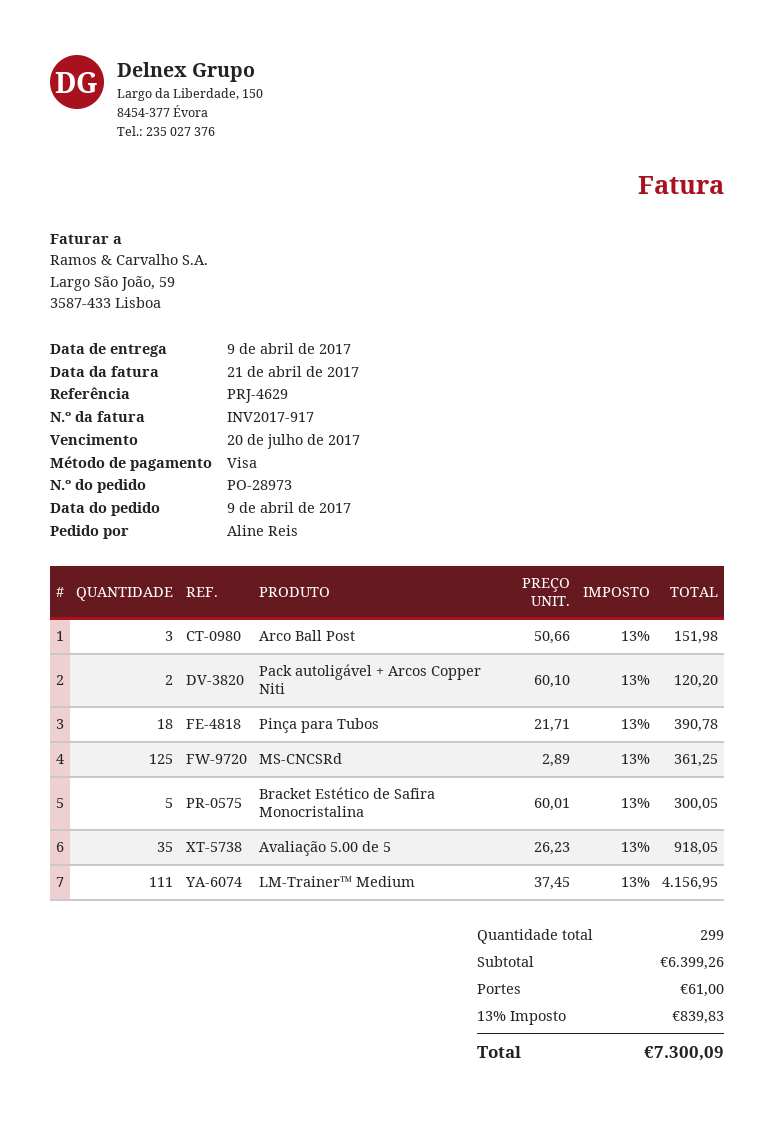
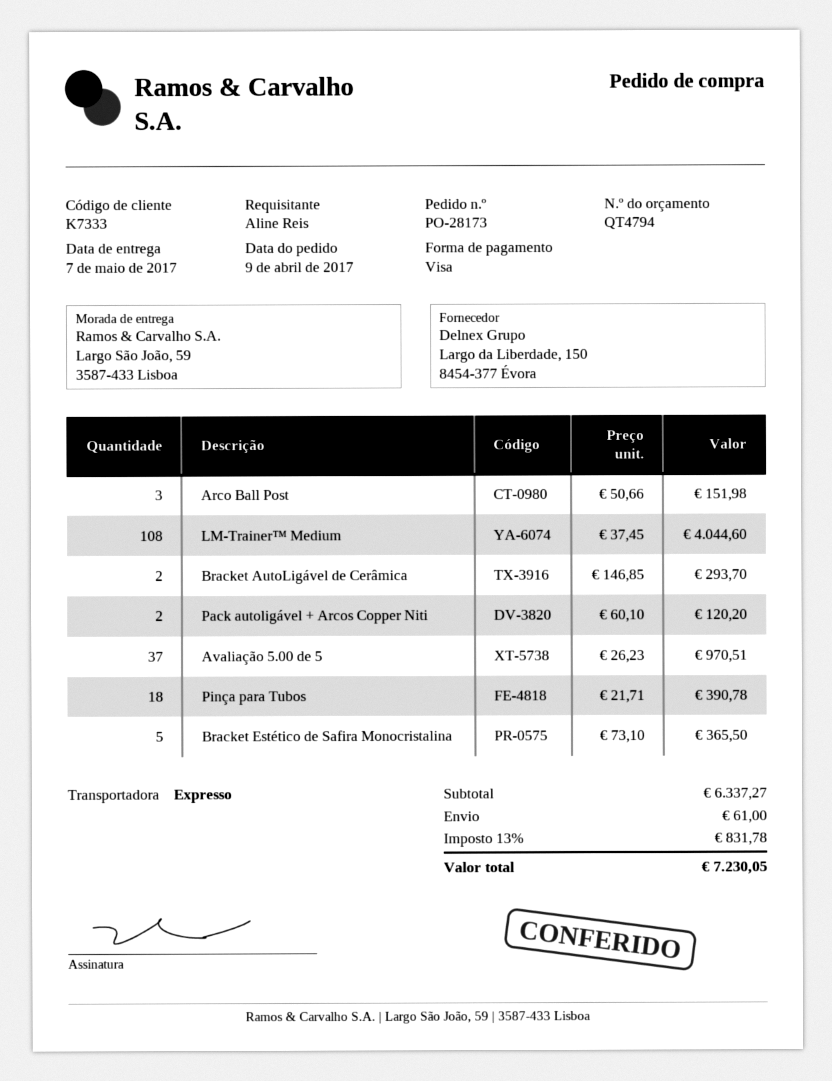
order number: PO-28973 -> PO-28173
delivery date: 2017-04-09 -> 2017-05-07
MS-CNCSRd: 125 x 2.89 = 361.25 -> none
Bracket Estético de Safira Monocristalina: 5 x 60.01 = 300.05 -> 5 x 73.10 = 365.50
Avaliação 5.00 de 5: 35 x 26.23 = 918.05 -> 37 x 26.23 = 970.51
LM-Trainer™ Medium: 111 x 37.45 = 4156.95 -> 108 x 37.45 = 4044.60
Bracket AutoLigável de Cerâmica: none -> 2 x 146.85 = 293.70
subtotal: 6399.26 -> 6337.27
tax: 13% = 839.83 -> 13% = 831.78
total: 7300.09 -> 7230.05

